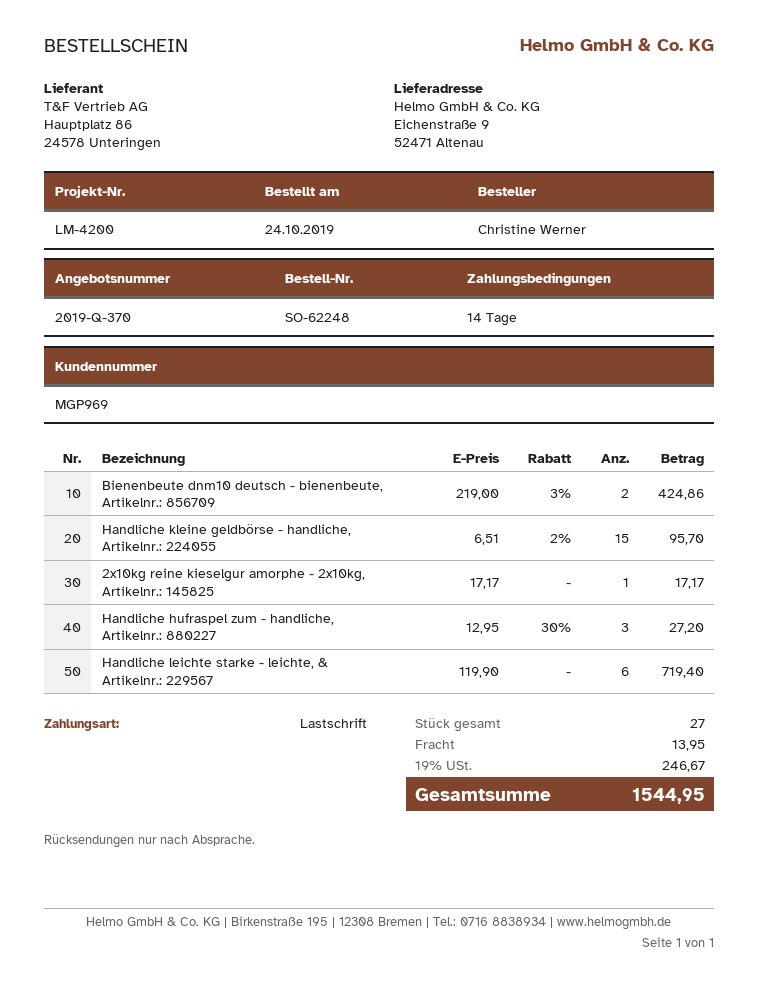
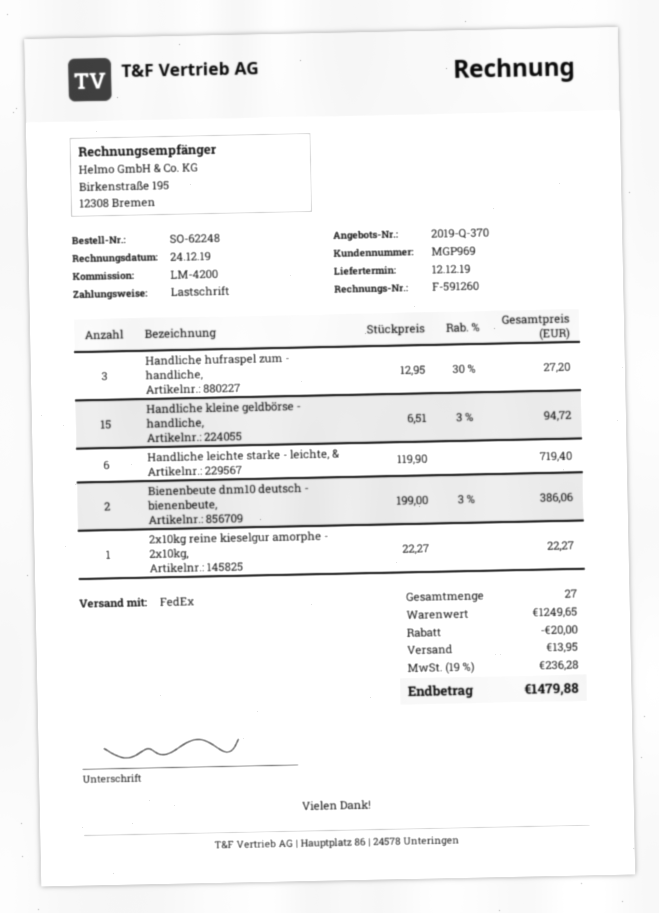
Bienenbeute dnm10 deutsch - bienenbeute,: 2 x 219.00 - 3% = 424.86 -> 2 x 199.00 - 3% = 386.06
Handliche kleine geldbörse - handliche,: 15 x 6.51 - 2% = 95.70 -> 15 x 6.51 - 3% = 94.72
2x10kg reine kieselgur amorphe - 2x10kg,: 1 x 17.17 = 17.17 -> 1 x 22.27 = 22.27
discount: none -> 20.00
tax: 19% = 246.67 -> 19% = 236.28
total: 1544.95 -> 1479.88

